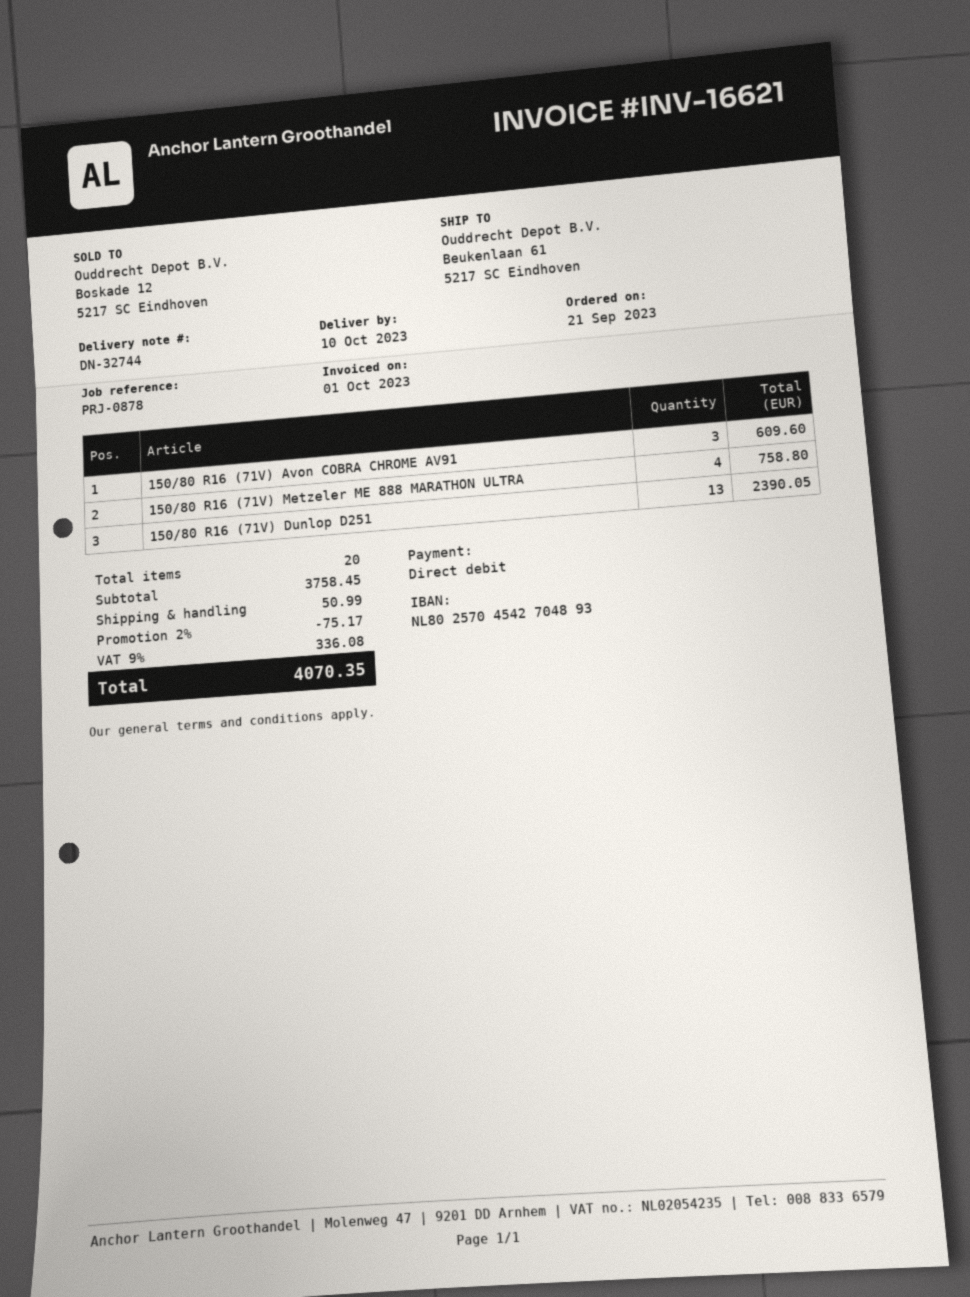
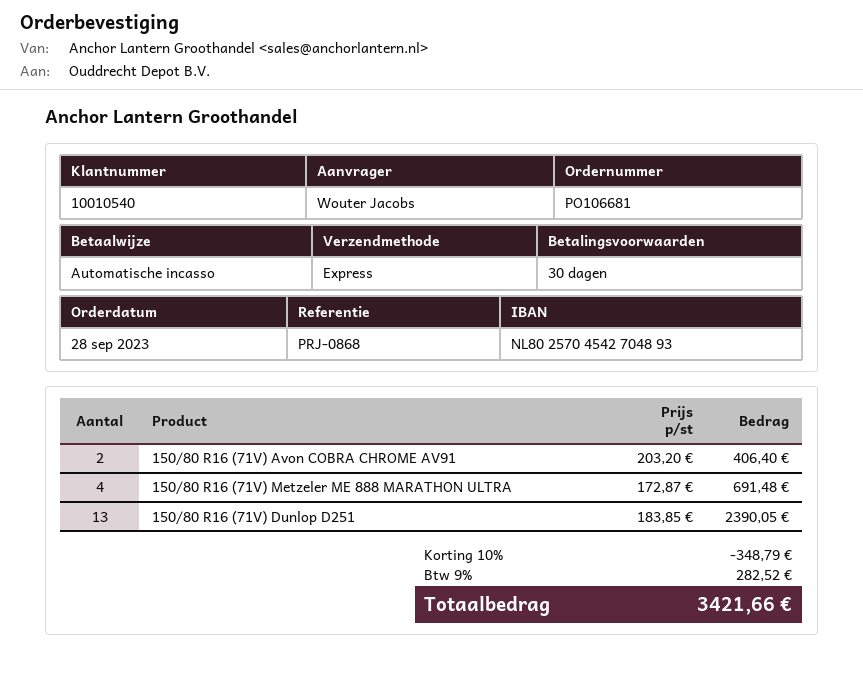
order date: 2023-09-21 -> 2023-09-28
reference: PRJ-0878 -> PRJ-0868
150/80 R16 (71V) Avon COBRA CHROME AV91: 3 for 609.60 -> 2 for 406.40
150/80 R16 (71V) Metzeler ME 888 MARATHON ULTRA: 4 for 758.80 -> 4 for 691.48
discount: 2% = 75.17 -> 10% = 348.79
shipping: 50.99 -> none
tax: 9% = 336.08 -> 9% = 282.52
total: 4070.35 -> 3421.66

